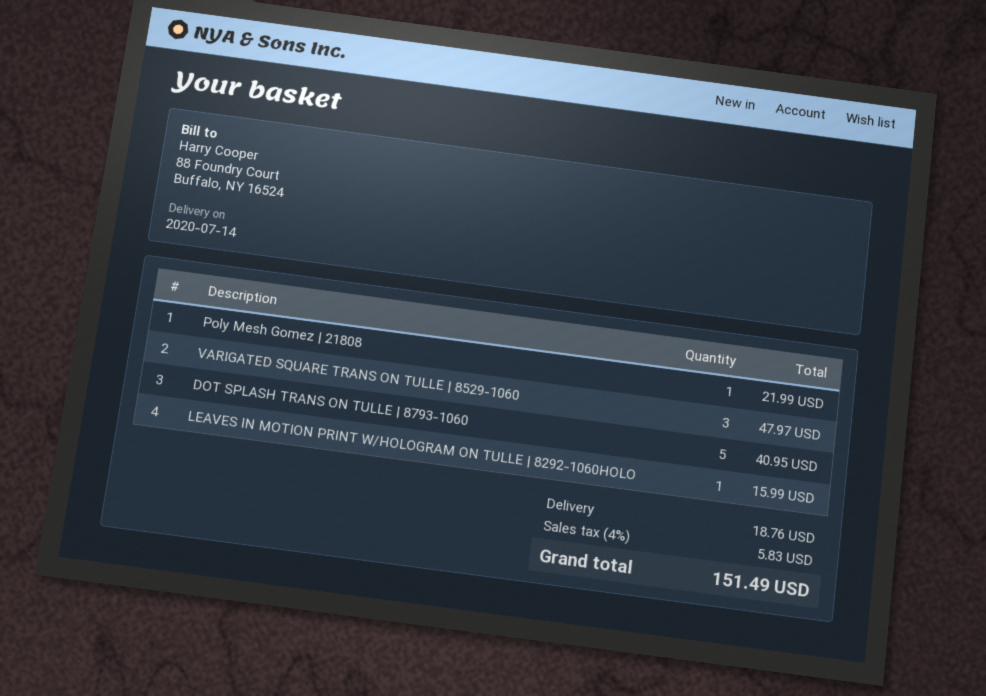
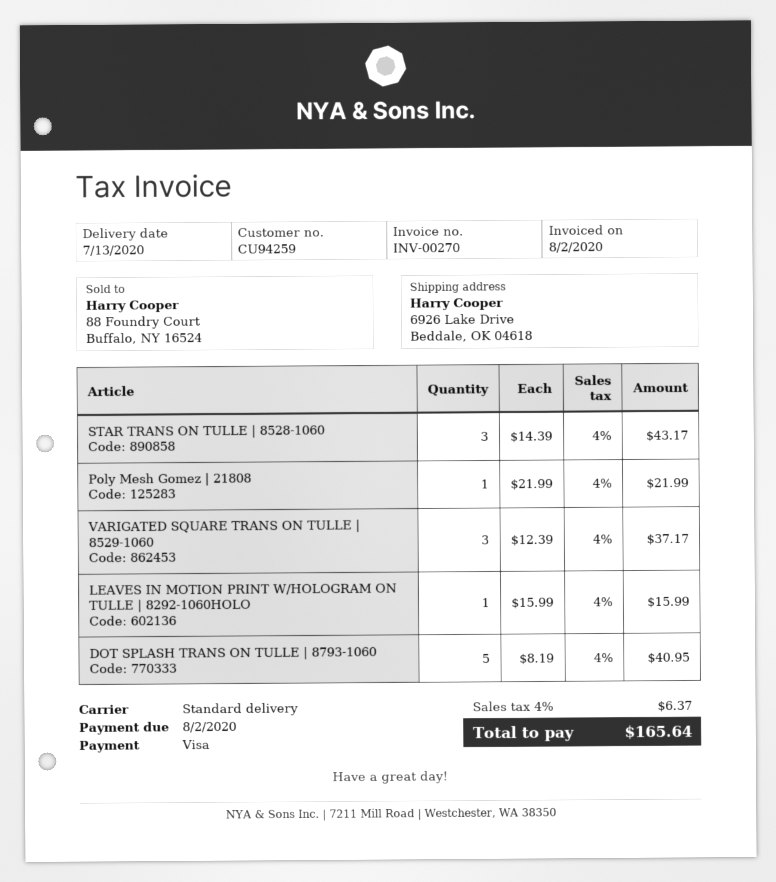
delivery date: 2020-07-14 -> 2020-07-13
VARIGATED SQUARE TRANS ON TULLE | 8529-1060: 3 for 47.97 -> 3 for 37.17
STAR TRANS ON TULLE | 8528-1060: none -> 3 for 43.17
shipping: 18.76 -> none
tax: 4% = 5.83 -> 4% = 6.37
total: 151.49 -> 165.64

